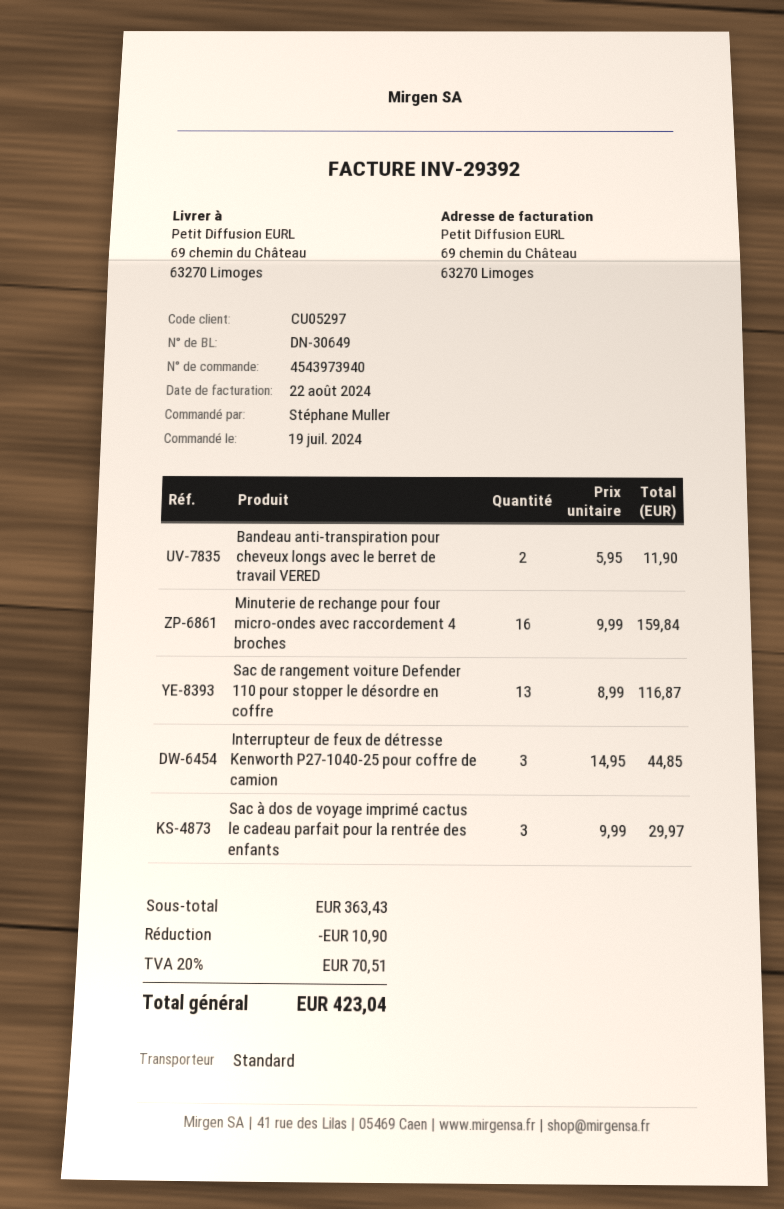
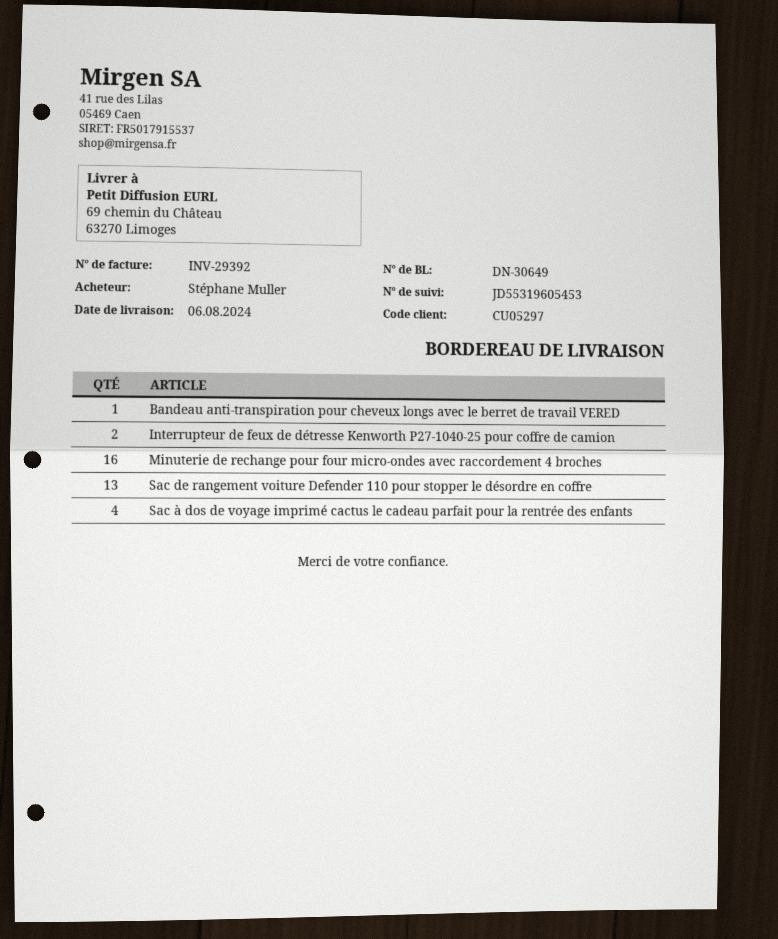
Bandeau anti-transpiration pour cheveux longs avec le berret de travail VERED: 2 -> 1
Interrupteur de feux de détresse Kenworth P27-1040-25 pour coffre de camion: 3 -> 2
Sac à dos de voyage imprimé cactus le cadeau parfait pour la rentrée des enfants: 3 -> 4

